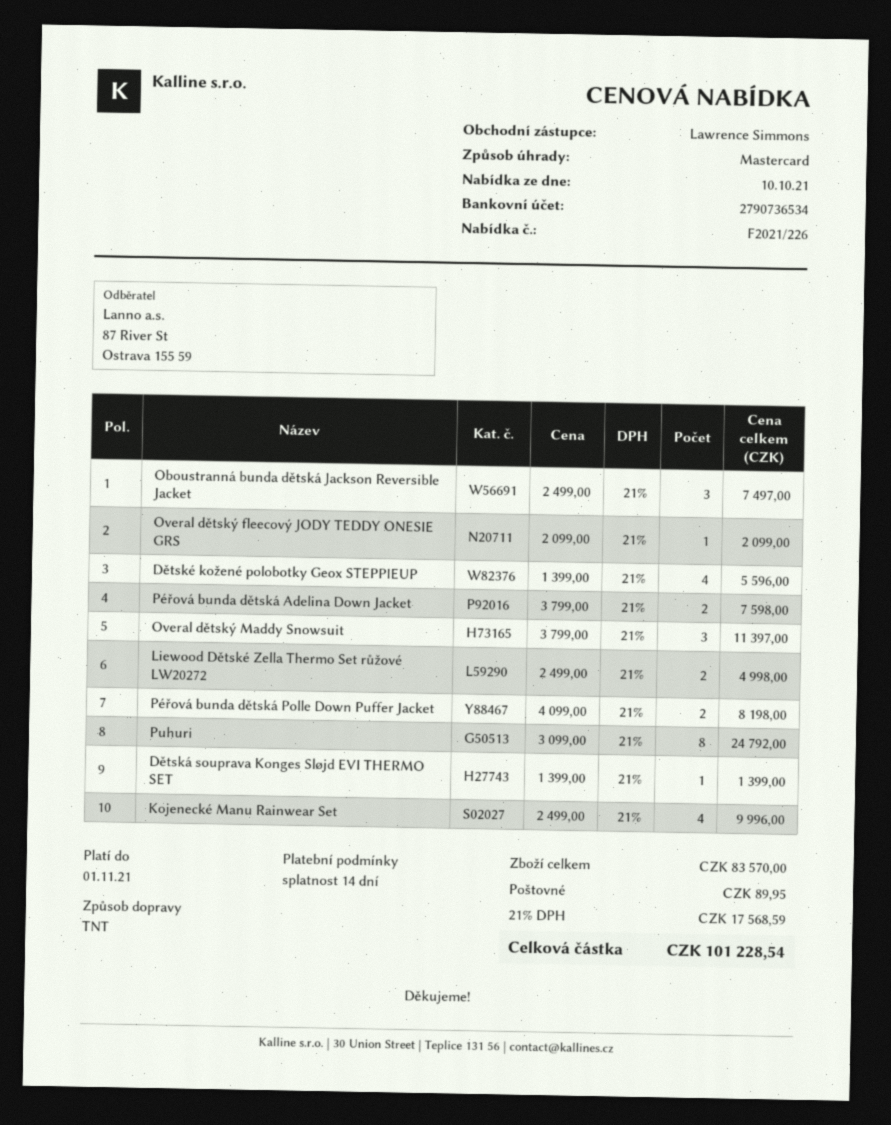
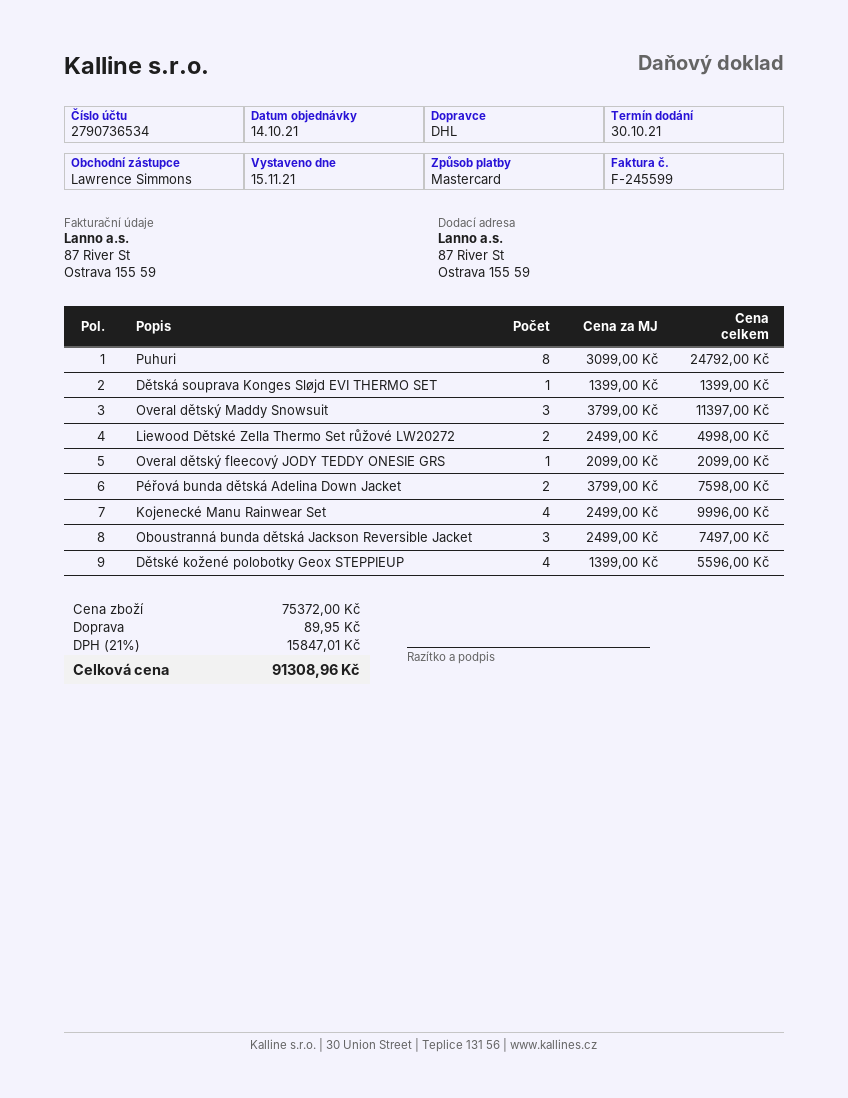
shipping method: TNT -> DHL
Péřová bunda dětská Polle Down Puffer Jacket: 2 x 4099.00 = 8198.00 -> none
subtotal: 83570.00 -> 75372.00
tax: 21% = 17568.59 -> 21% = 15847.01
total: 101228.54 -> 91308.96

